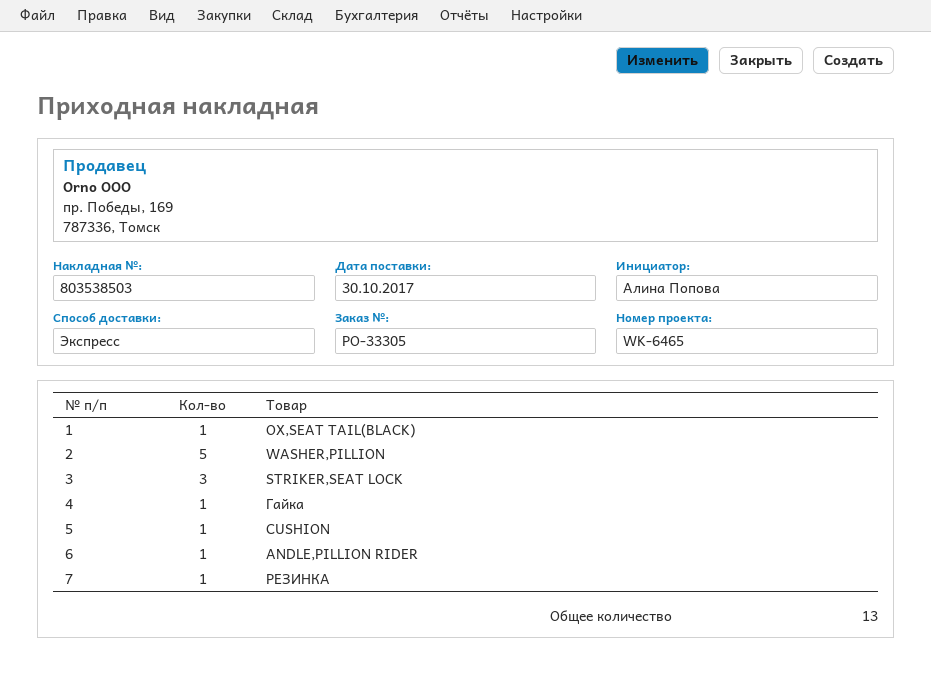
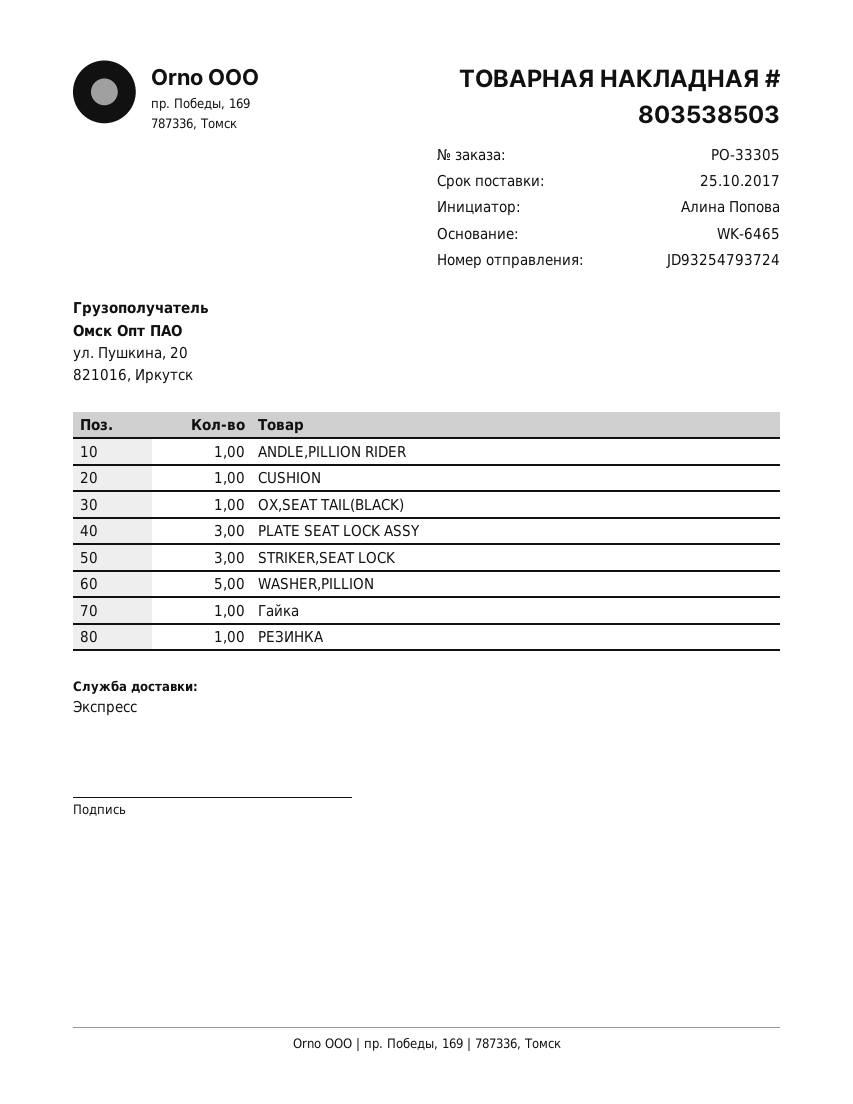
delivery date: 2017-10-30 -> 2017-10-25
PLATE SEAT LOCK ASSY: none -> 3

